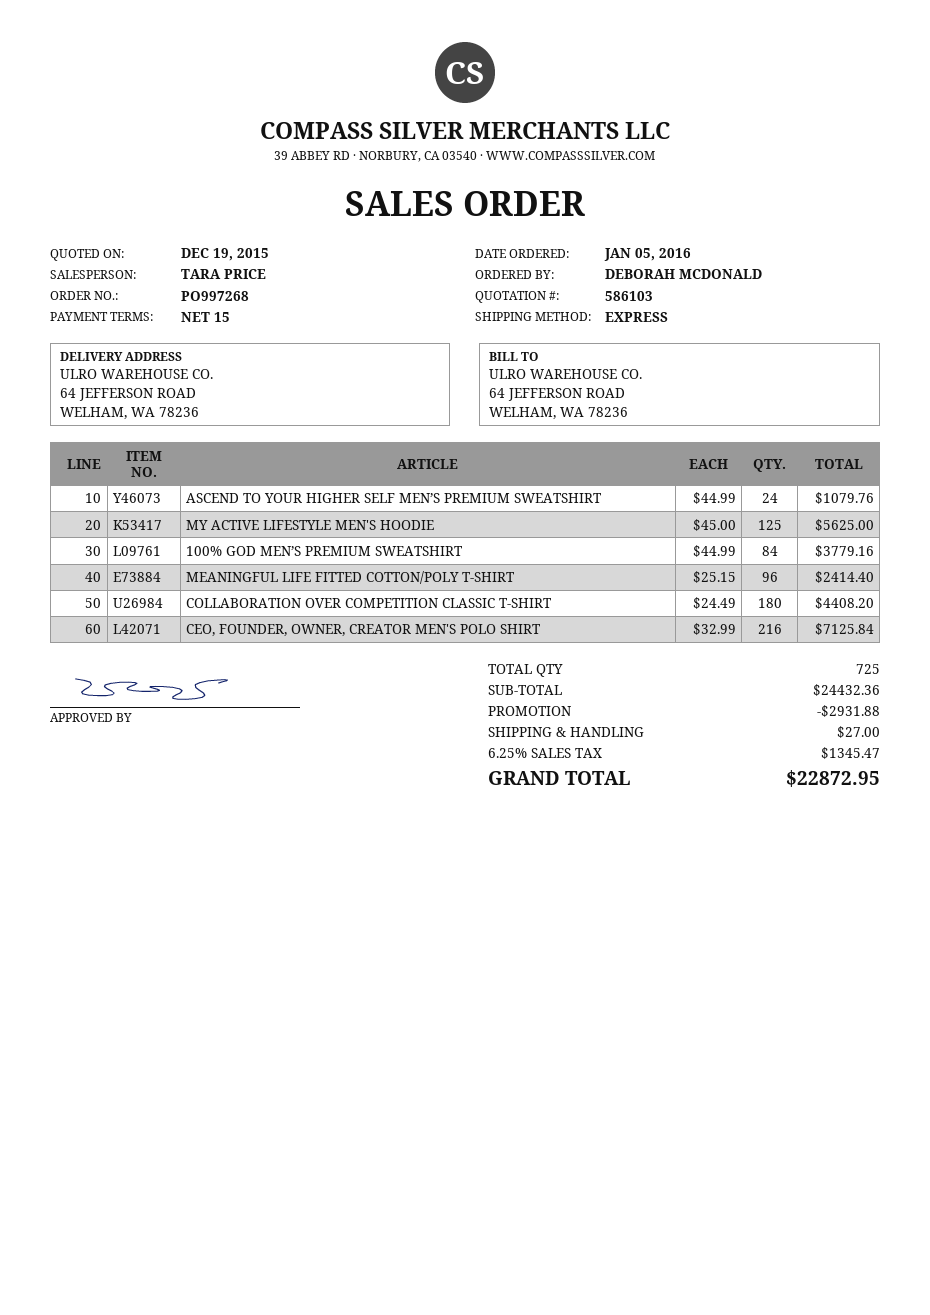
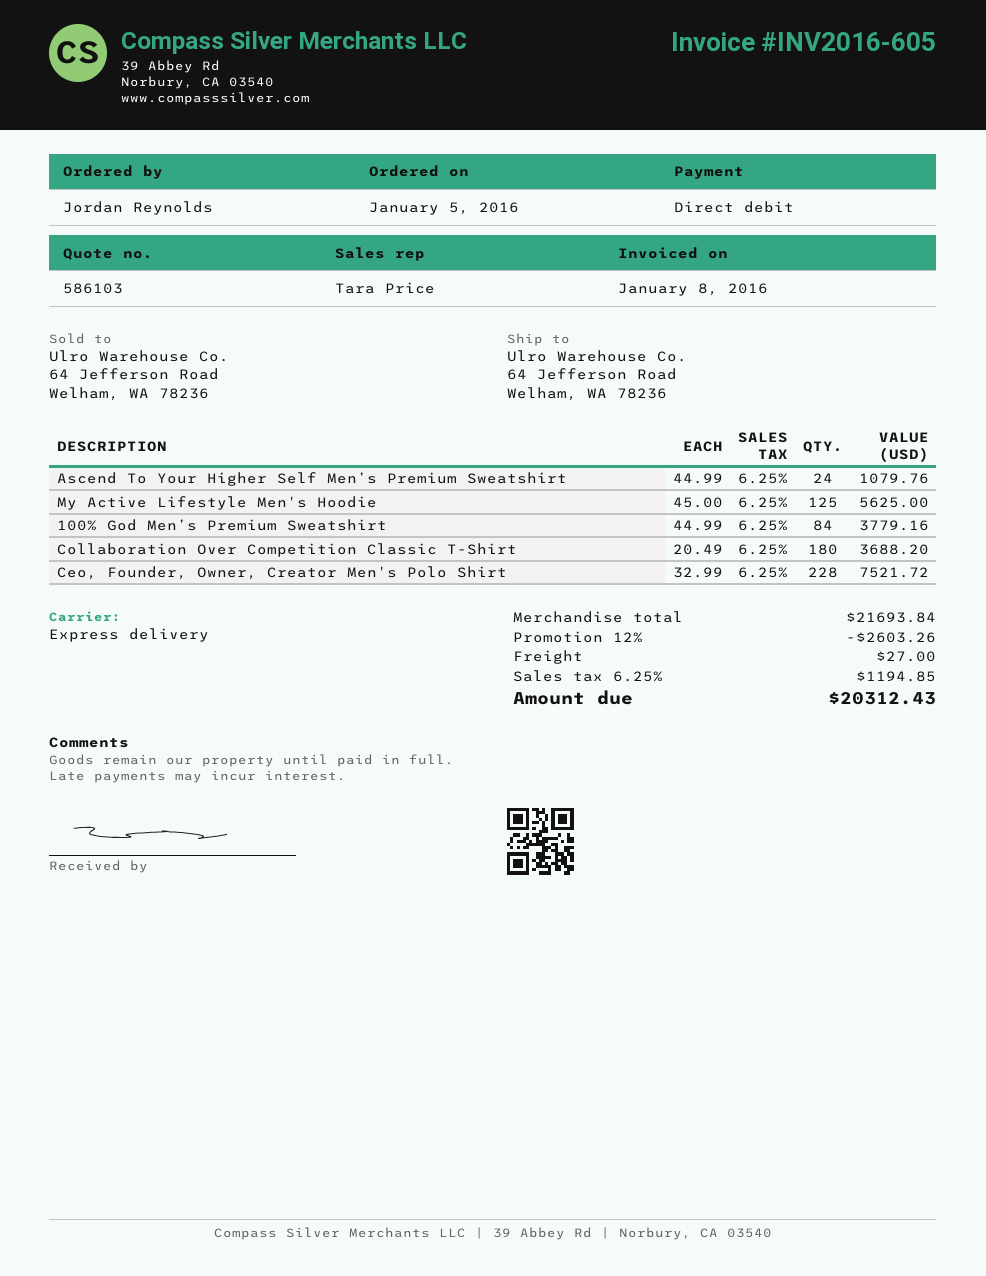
ordered by: DEBORAH MCDONALD -> Jordan Reynolds
MEANINGFUL LIFE FITTED COTTON/POLY T-SHIRT: 96 x 25.15 = 2414.40 -> none
COLLABORATION OVER COMPETITION CLASSIC T-SHIRT: 180 x 24.49 = 4408.20 -> 180 x 20.49 = 3688.20
CEO, FOUNDER, OWNER, CREATOR MEN'S POLO SHIRT: 216 x 32.99 = 7125.84 -> 228 x 32.99 = 7521.72
subtotal: 24432.36 -> 21693.84
discount: 2931.88 -> 2603.26
tax: 6.25% = 1345.47 -> 6.25% = 1194.85
total: 22872.95 -> 20312.43

